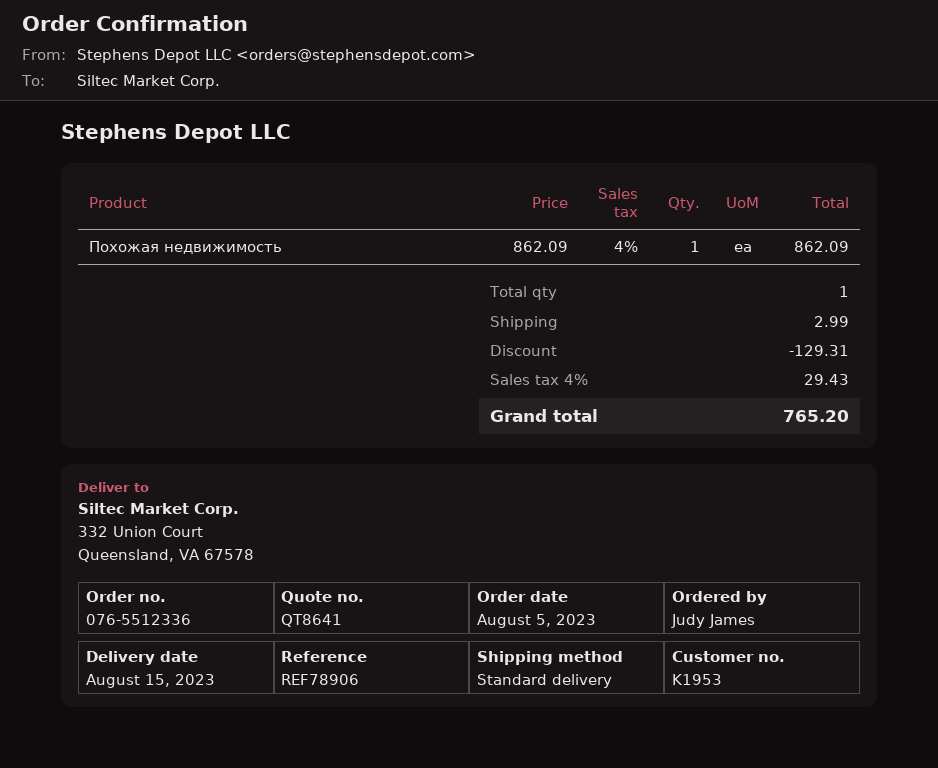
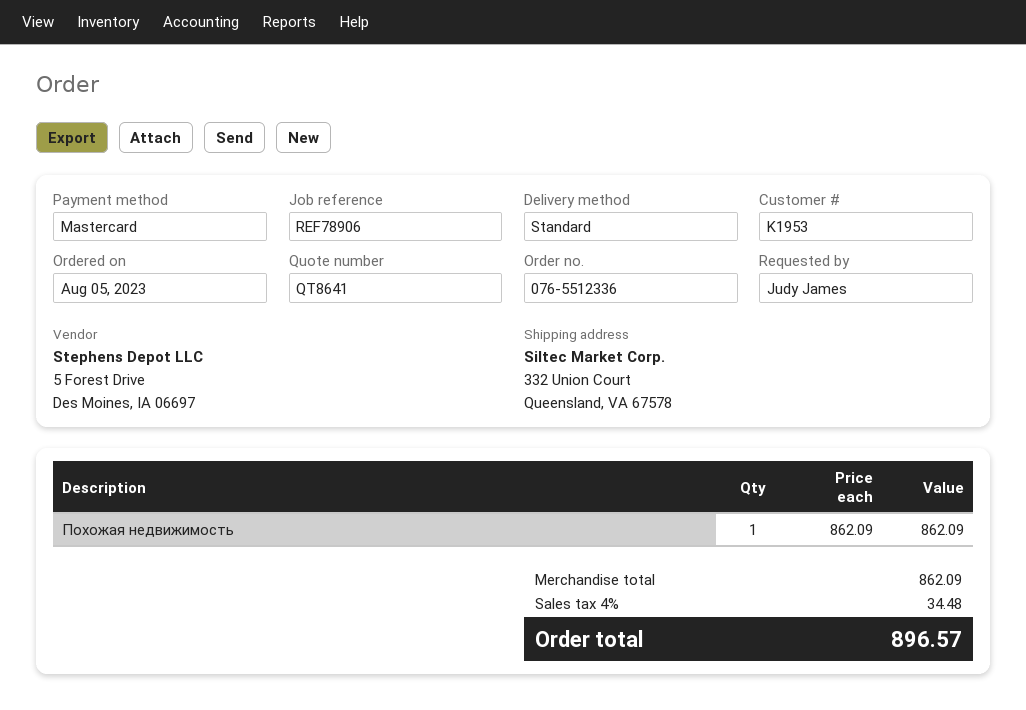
discount: 129.31 -> none
shipping: 2.99 -> none
tax: 4% = 29.43 -> 4% = 34.48
total: 765.20 -> 896.57

